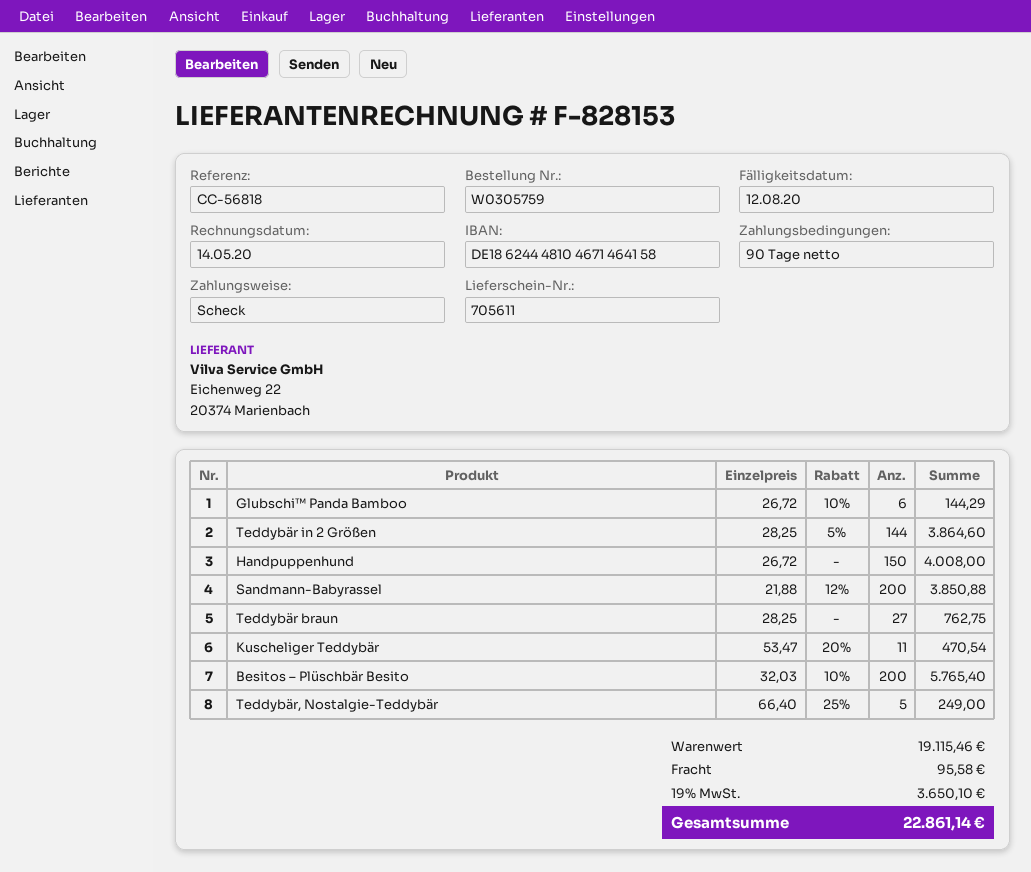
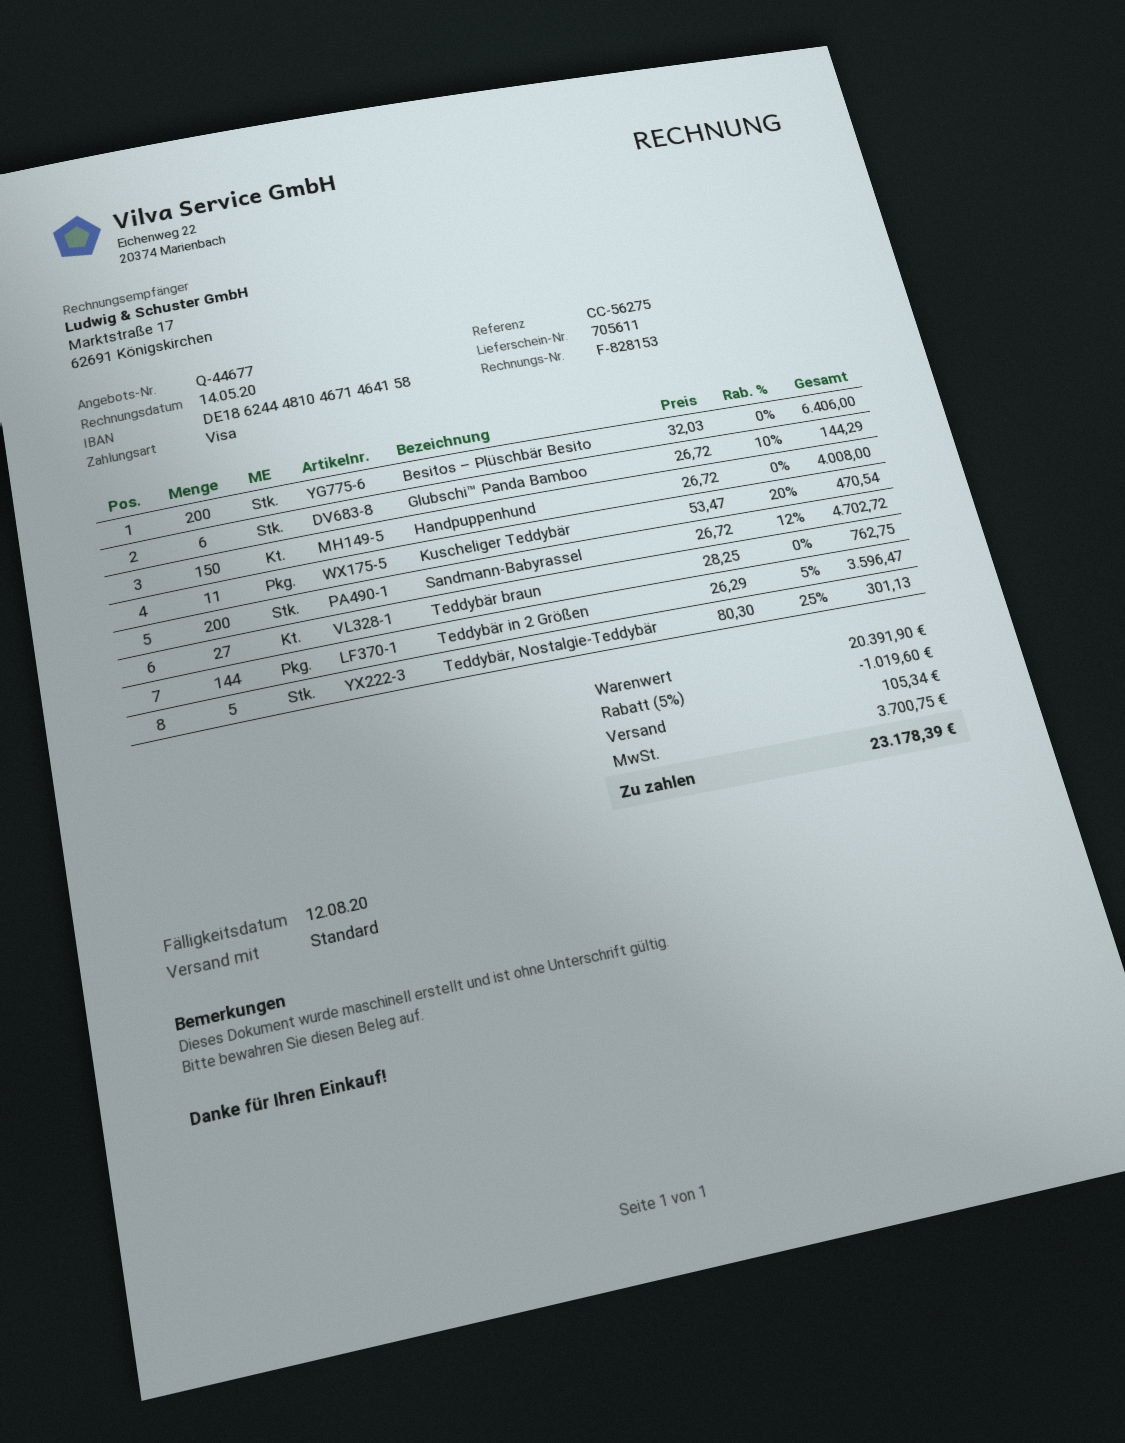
reference: CC-56818 -> CC-56275
payment method: cheque -> Visa
Teddybär in 2 Größen: 144 x 28.25 - 5% = 3864.60 -> 144 x 26.29 - 5% = 3596.47
Sandmann-Babyrassel: 200 x 21.88 - 12% = 3850.88 -> 200 x 26.72 - 12% = 4702.72
Besitos – Plüschbär Besito: 200 x 32.03 - 10% = 5765.40 -> 200 x 32.03 = 6406.00
Teddybär, Nostalgie-Teddybär: 5 x 66.40 - 25% = 249.00 -> 5 x 80.30 - 25% = 301.13
subtotal: 19115.46 -> 20391.90
discount: none -> 5% = 1019.60
shipping: 95.58 -> 105.34
tax: 3650.10 -> 3700.75
total: 22861.14 -> 23178.39

